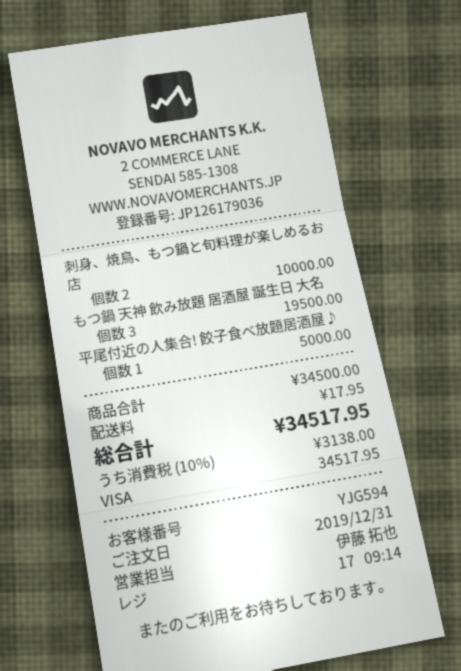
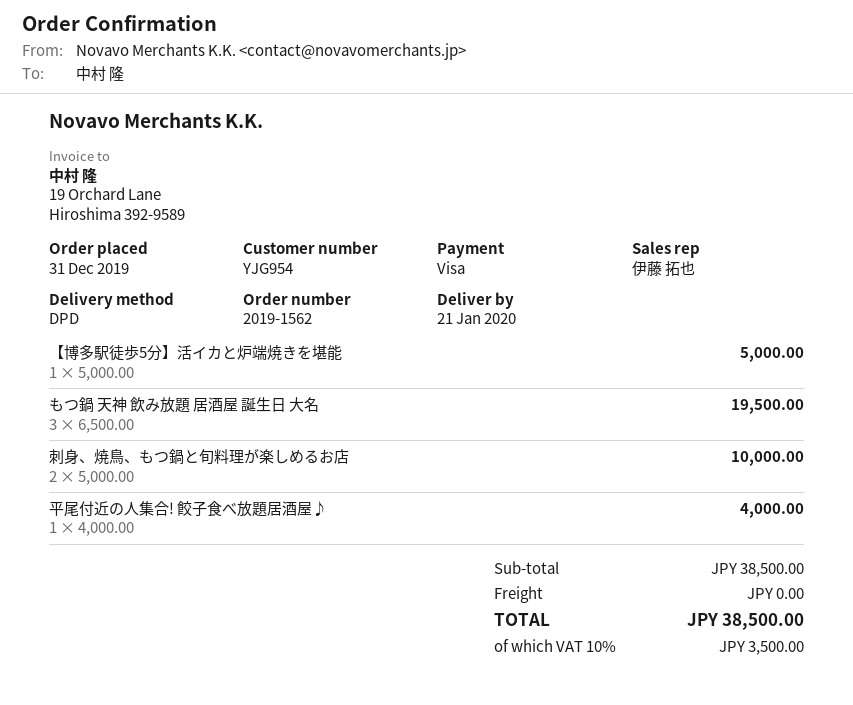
customer number: YJG594 -> YJG954
平尾付近の人集合! 餃子食べ放題居酒屋♪: 1 for 5000.00 -> 1 for 4000.00
【博多駅徒歩5分】活イカと炉端焼きを堪能: none -> 1 for 5000.00
subtotal: 34500.00 -> 38500.00
shipping: 17.95 -> 0.00
tax: 10% = 3138.00 -> 10% = 3500.00
total: 34517.95 -> 38500.00

